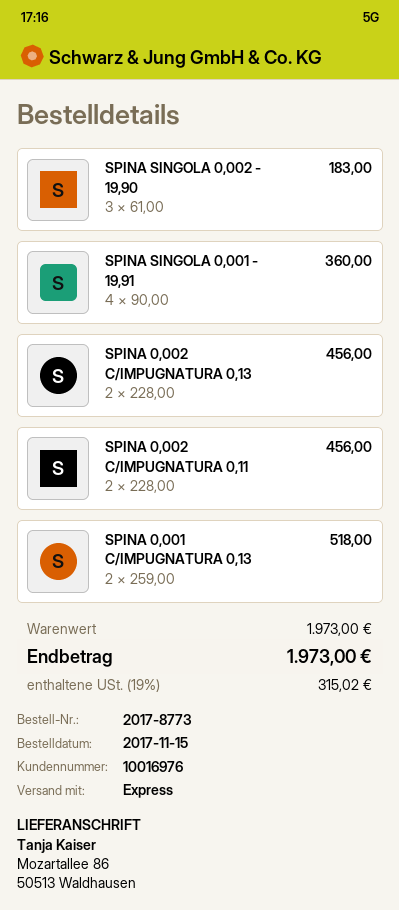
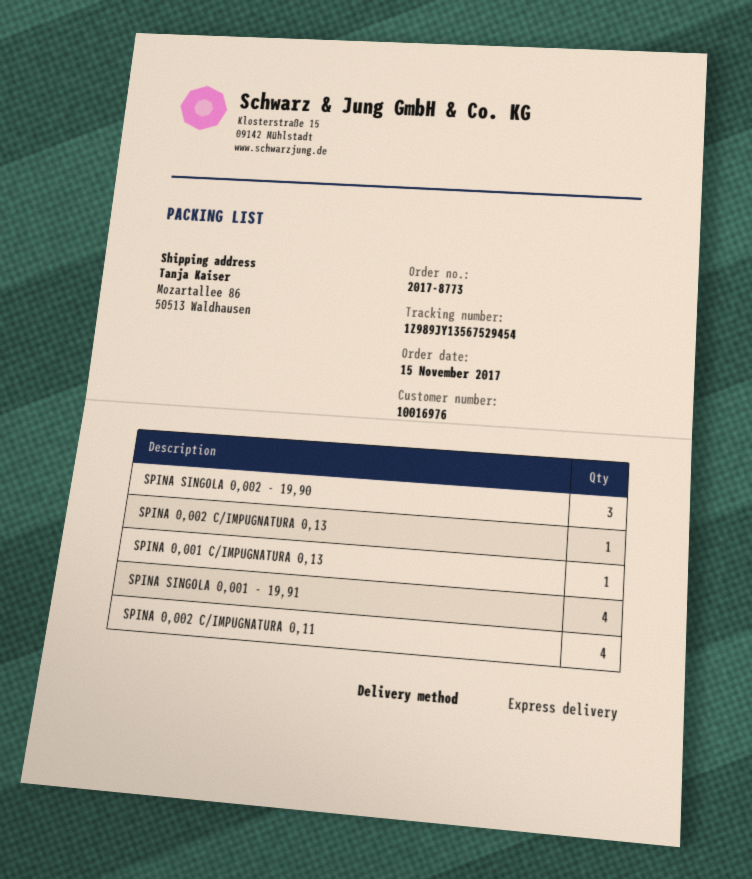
SPINA 0,002 C/IMPUGNATURA 0,13: 2 -> 1
SPINA 0,002 C/IMPUGNATURA 0,11: 2 -> 4
SPINA 0,001 C/IMPUGNATURA 0,13: 2 -> 1

